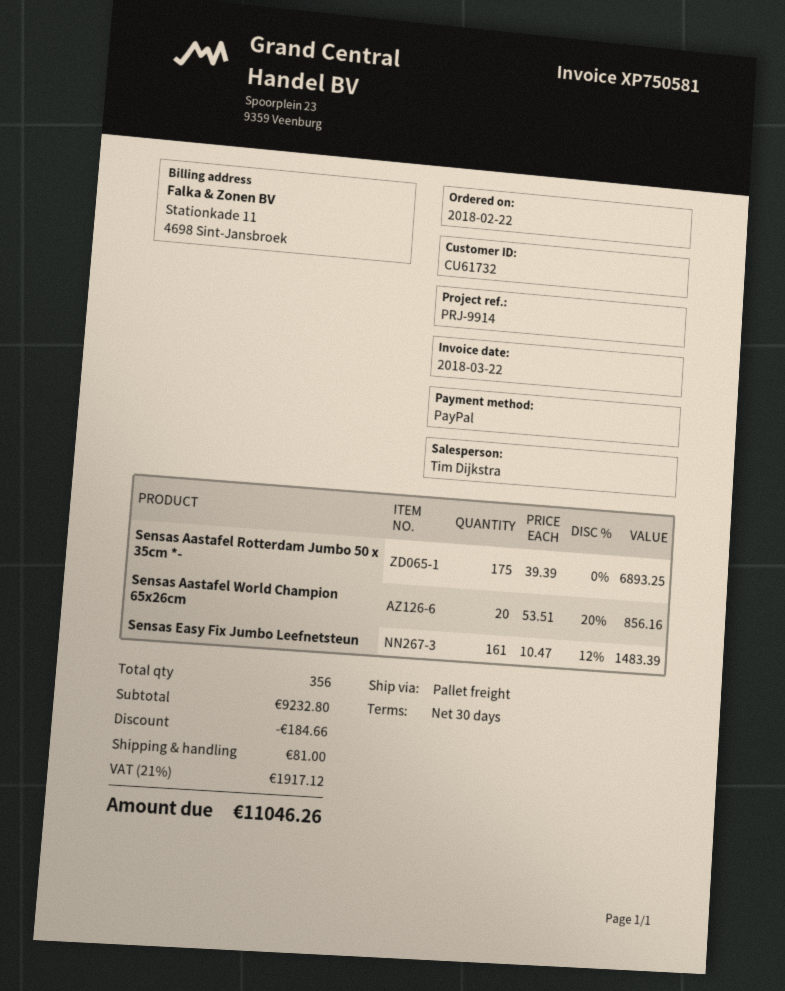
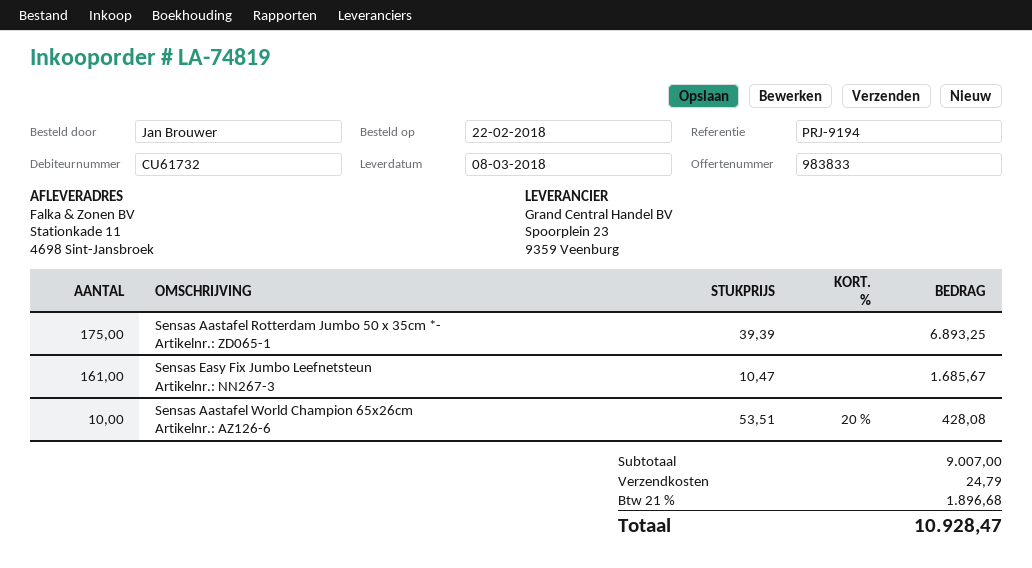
reference: PRJ-9914 -> PRJ-9194
Sensas Aastafel World Champion 65x26cm: 20 x 53.51 - 20% = 856.16 -> 10 x 53.51 - 20% = 428.08
Sensas Easy Fix Jumbo Leefnetsteun: 161 x 10.47 - 12% = 1483.39 -> 161 x 10.47 = 1685.67
subtotal: 9232.80 -> 9007.00
discount: 184.66 -> none
shipping: 81.00 -> 24.79
tax: 21% = 1917.12 -> 21% = 1896.68
total: 11046.26 -> 10928.47

